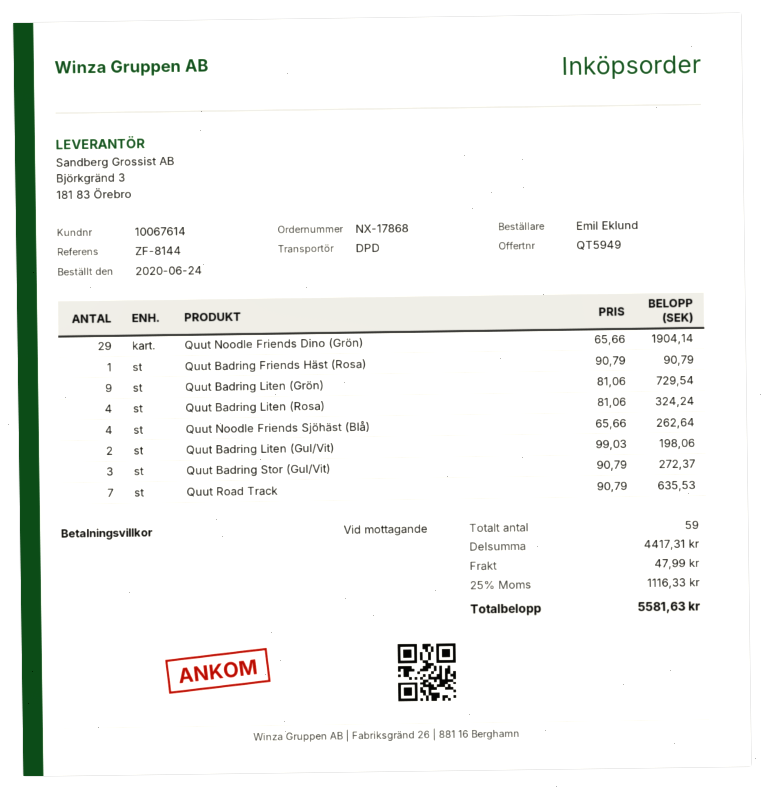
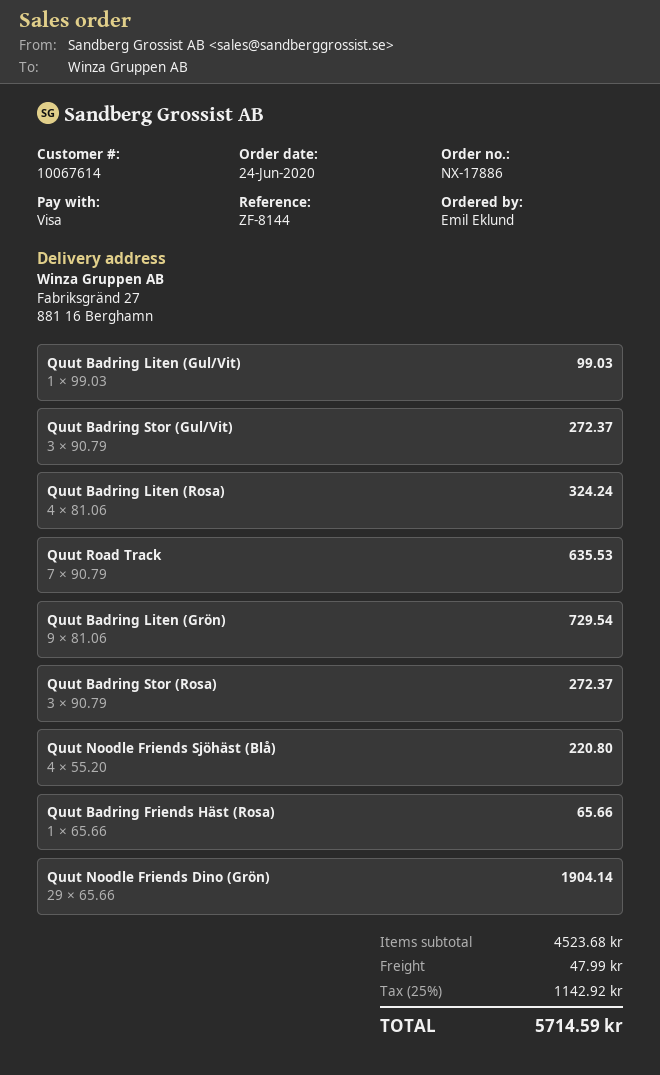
order number: NX-17868 -> NX-17886
Quut Badring Friends Häst (Rosa): 1 x 90.79 = 90.79 -> 1 x 65.66 = 65.66
Quut Noodle Friends Sjöhäst (Blå): 4 x 65.66 = 262.64 -> 4 x 55.20 = 220.80
Quut Badring Liten (Gul/Vit): 2 x 99.03 = 198.06 -> 1 x 99.03 = 99.03
Quut Badring Stor (Rosa): none -> 3 x 90.79 = 272.37
subtotal: 4417.31 -> 4523.68
tax: 25% = 1116.33 -> 25% = 1142.92
total: 5581.63 -> 5714.59

